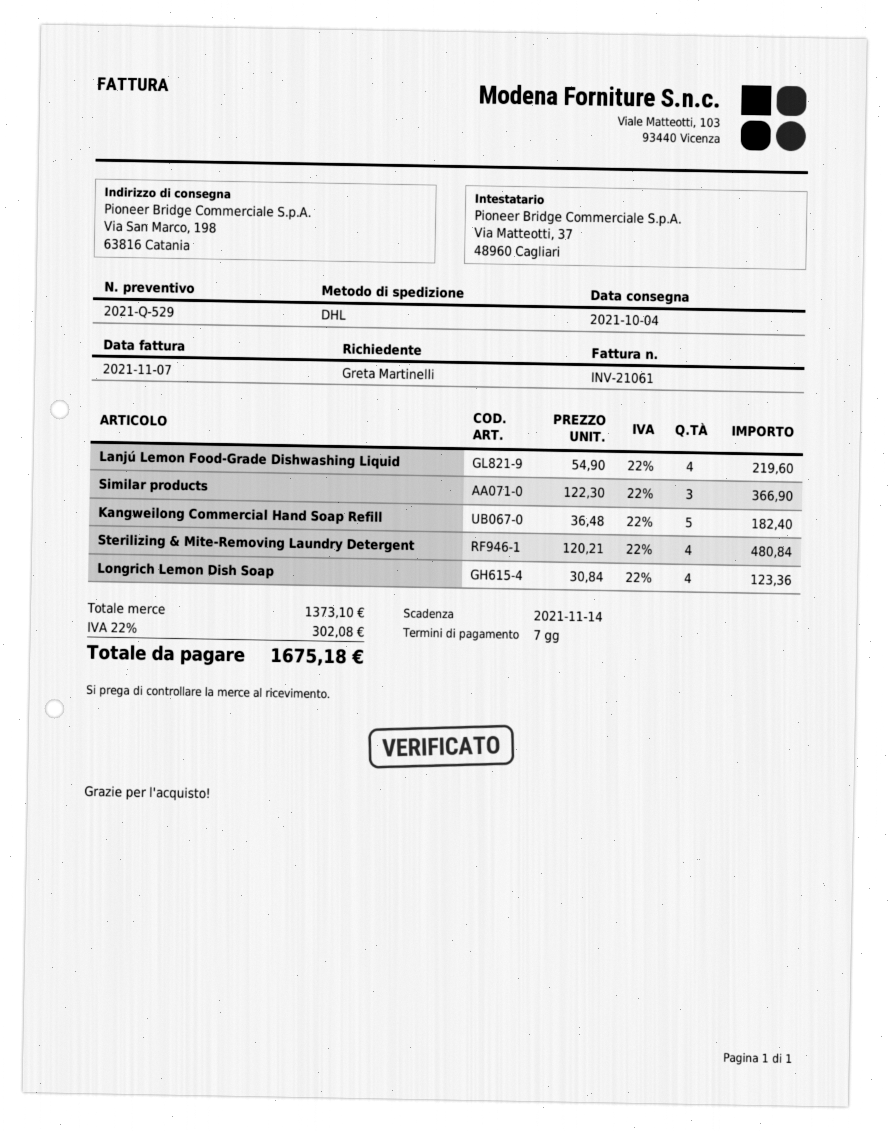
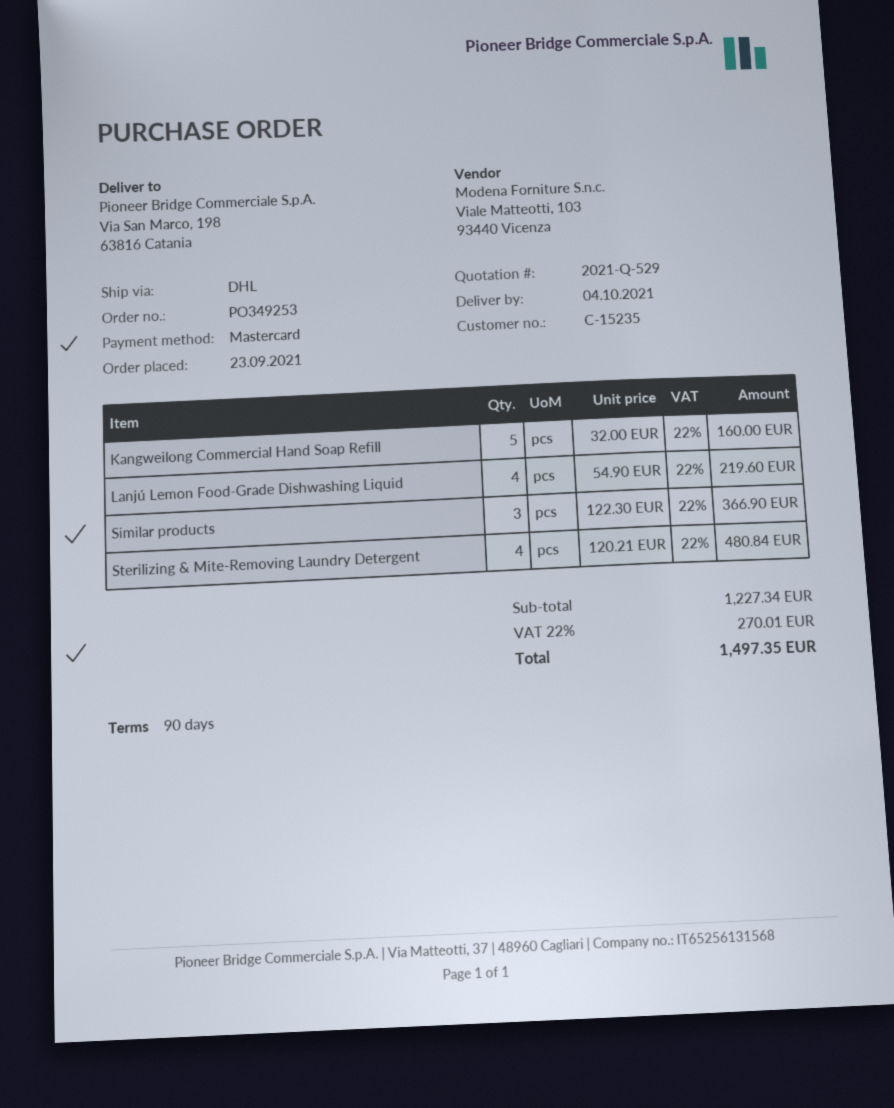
payment terms: 7 days -> 90 days
Kangweilong Commercial Hand Soap Refill: 5 x 36.48 = 182.40 -> 5 x 32.00 = 160.00
Longrich Lemon Dish Soap: 4 x 30.84 = 123.36 -> none
subtotal: 1373.10 -> 1227.34
tax: 22% = 302.08 -> 22% = 270.01
total: 1675.18 -> 1497.35

